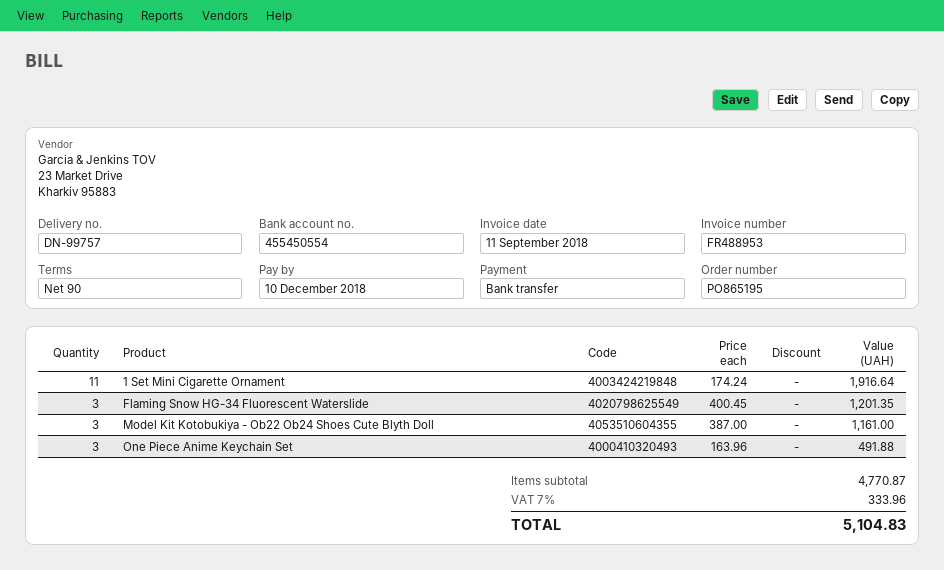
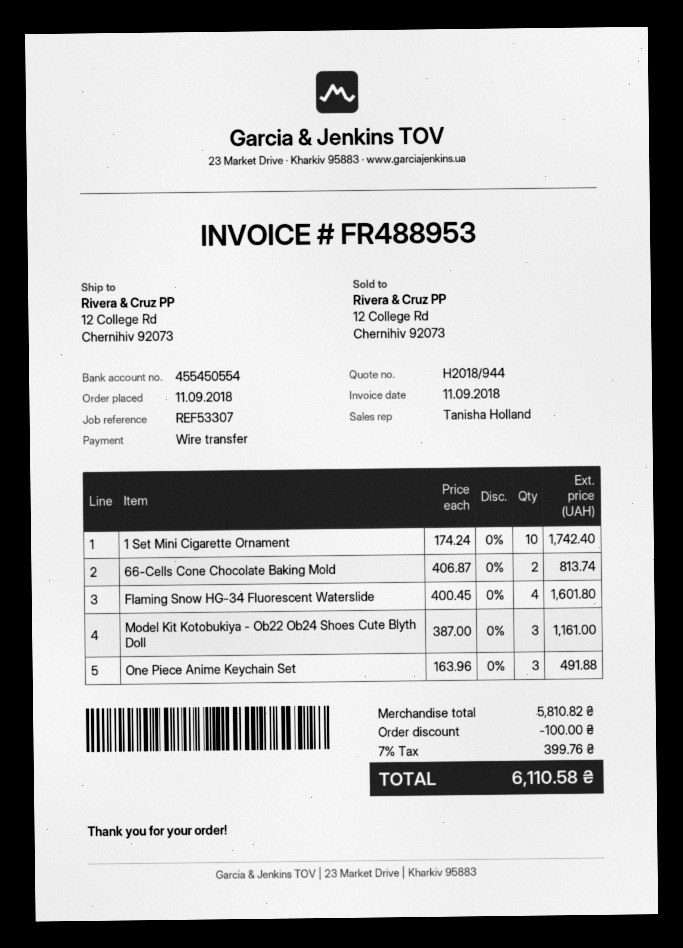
1 Set Mini Cigarette Ornament: 11 x 174.24 = 1916.64 -> 10 x 174.24 = 1742.40
Flaming Snow HG-34 Fluorescent Waterslide: 3 x 400.45 = 1201.35 -> 4 x 400.45 = 1601.80
66-Cells Cone Chocolate Baking Mold: none -> 2 x 406.87 = 813.74
subtotal: 4770.87 -> 5810.82
discount: none -> 100.00
tax: 7% = 333.96 -> 7% = 399.76
total: 5104.83 -> 6110.58

